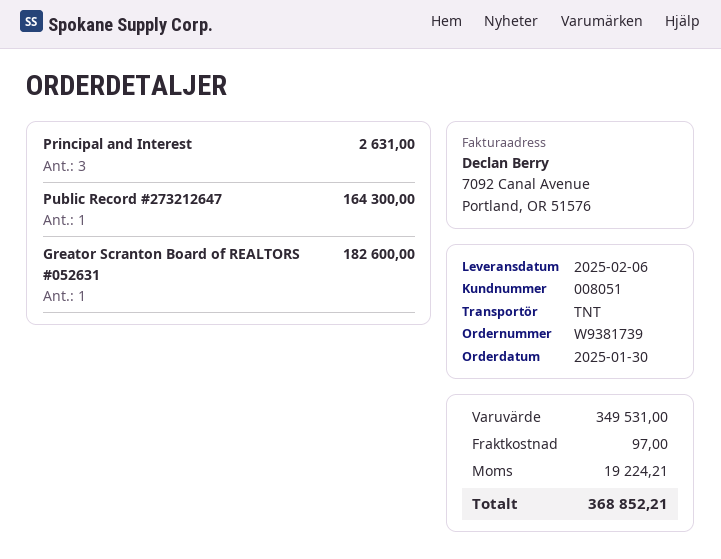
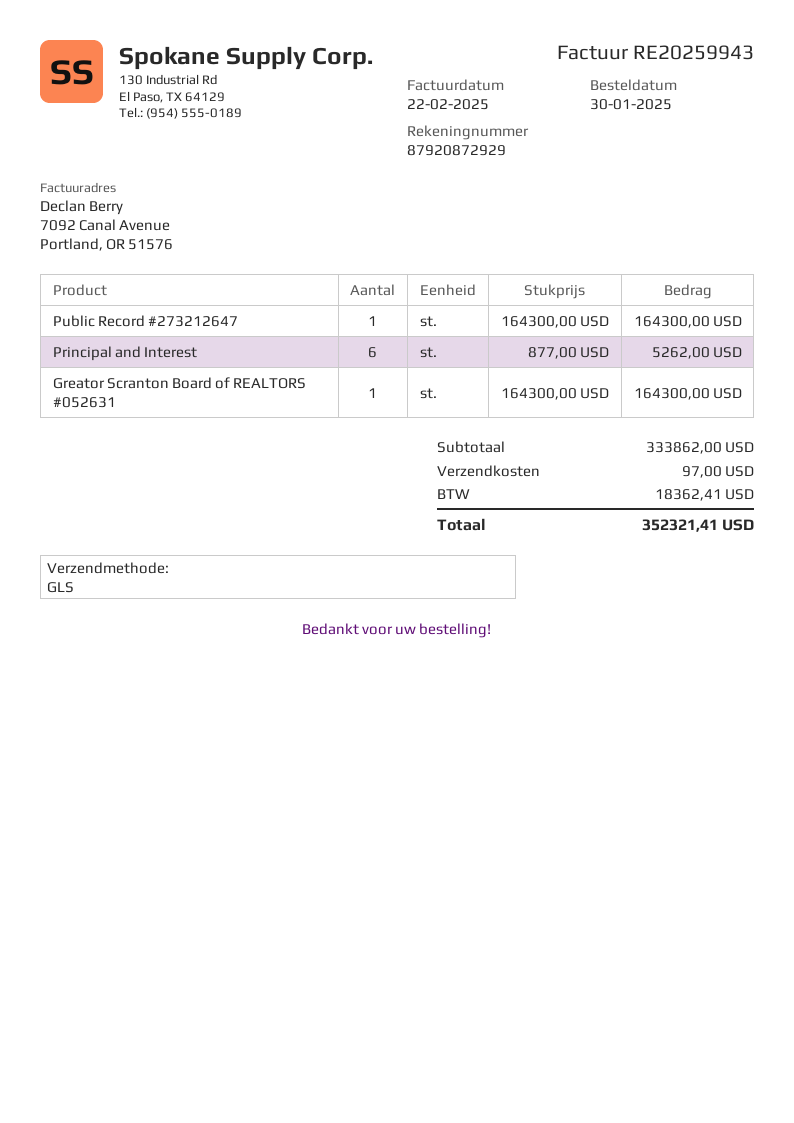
shipping method: TNT -> GLS
Principal and Interest: 3 for 2631.00 -> 6 for 5262.00
Greator Scranton Board of REALTORS #052631: 1 for 182600.00 -> 1 for 164300.00
subtotal: 349531.00 -> 333862.00
tax: 19224.21 -> 18362.41
total: 368852.21 -> 352321.41

